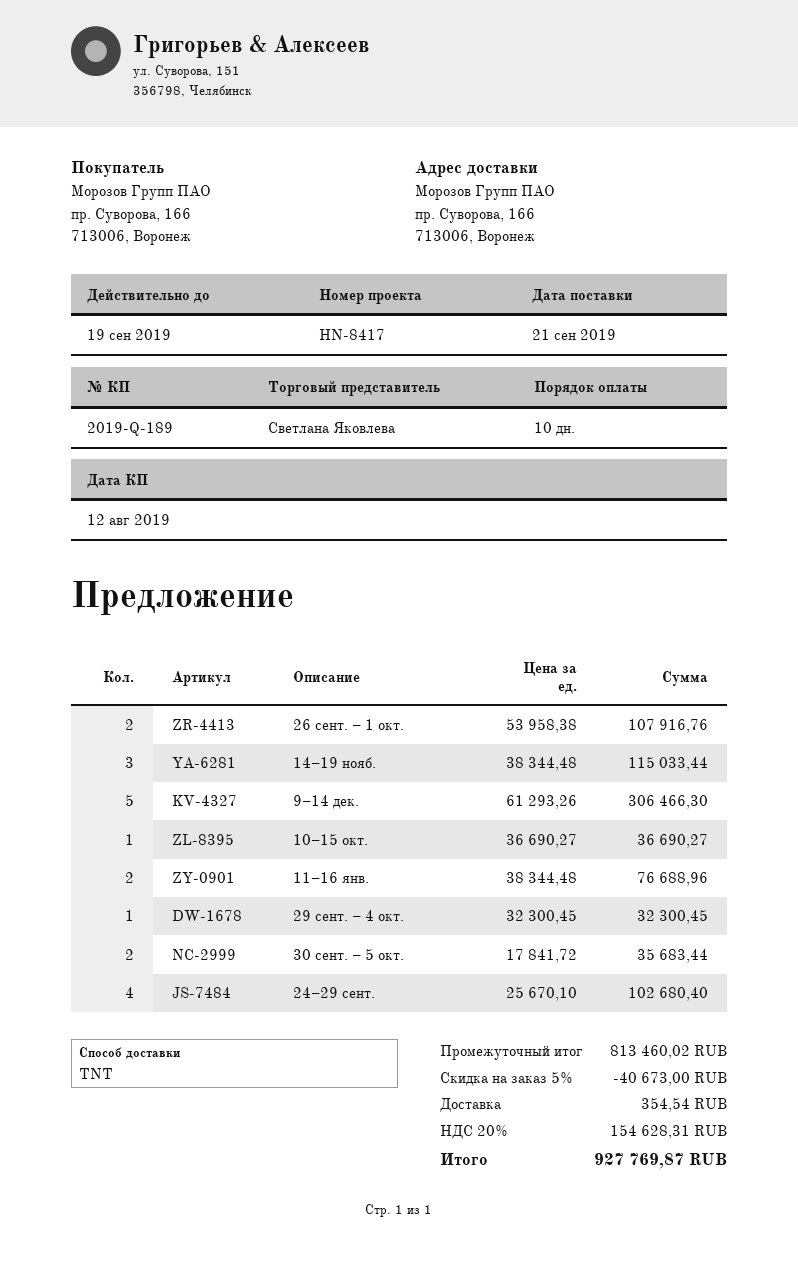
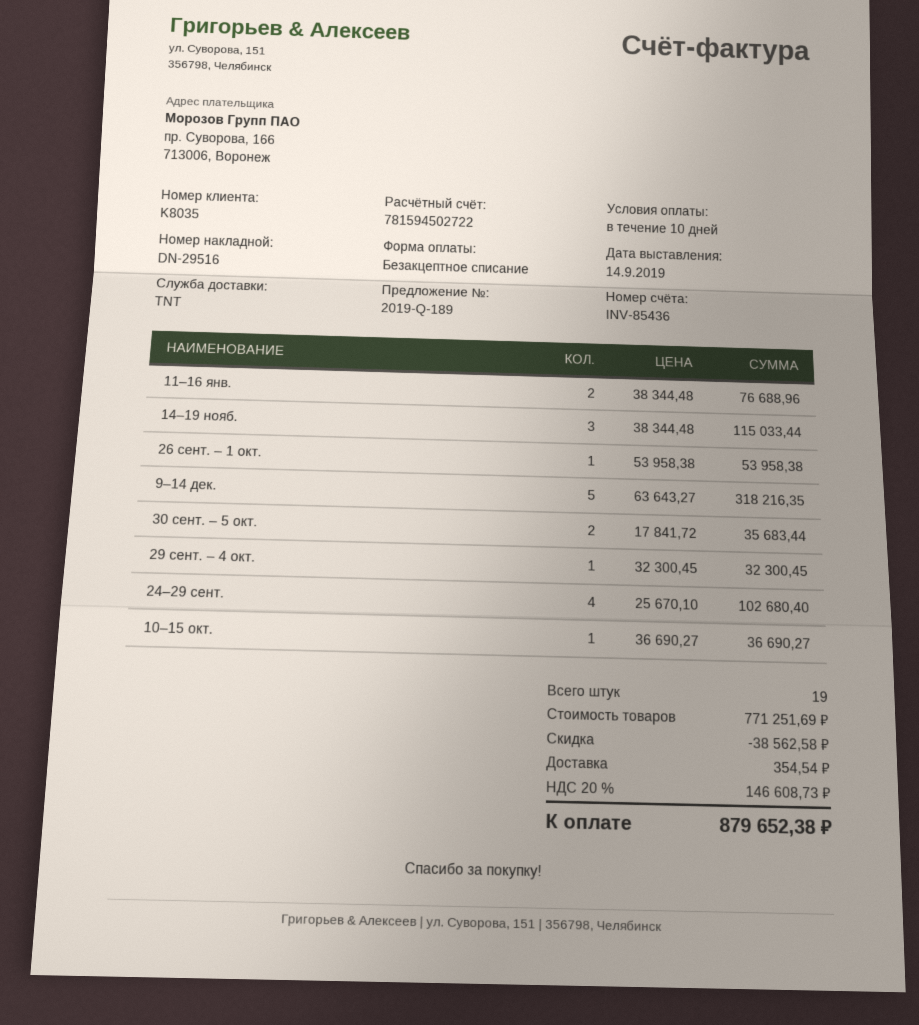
26 сент. – 1 окт.: 2 x 53958.38 = 107916.76 -> 1 x 53958.38 = 53958.38
9–14 дек.: 5 x 61293.26 = 306466.30 -> 5 x 63643.27 = 318216.35
subtotal: 813460.02 -> 771251.69
discount: 40673.00 -> 38562.58
tax: 20% = 154628.31 -> 20% = 146608.73
total: 927769.87 -> 879652.38

